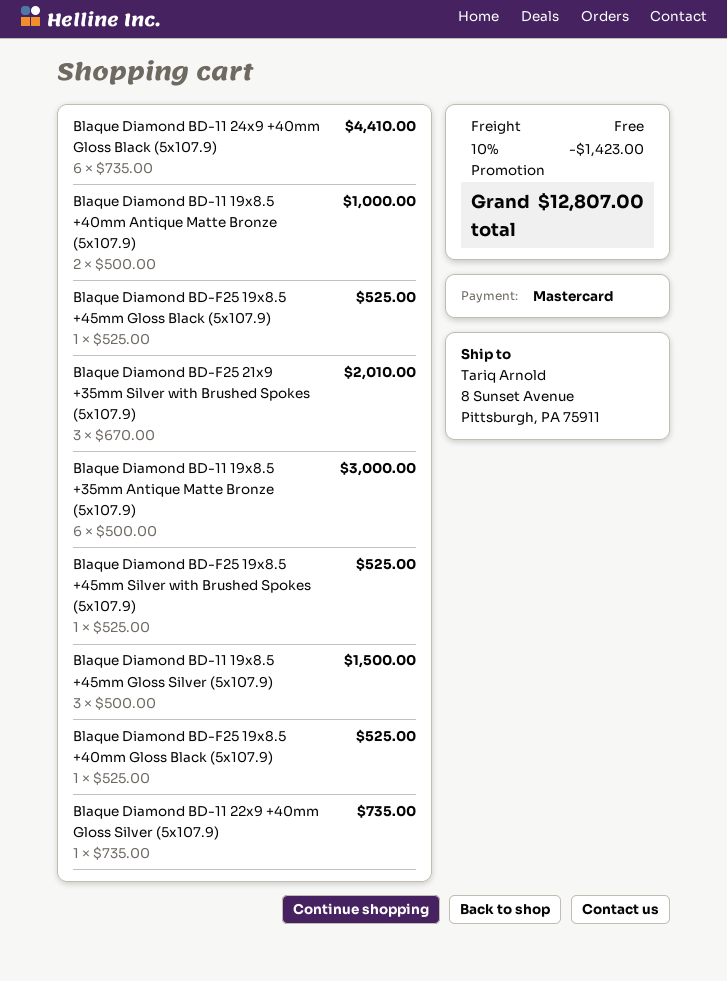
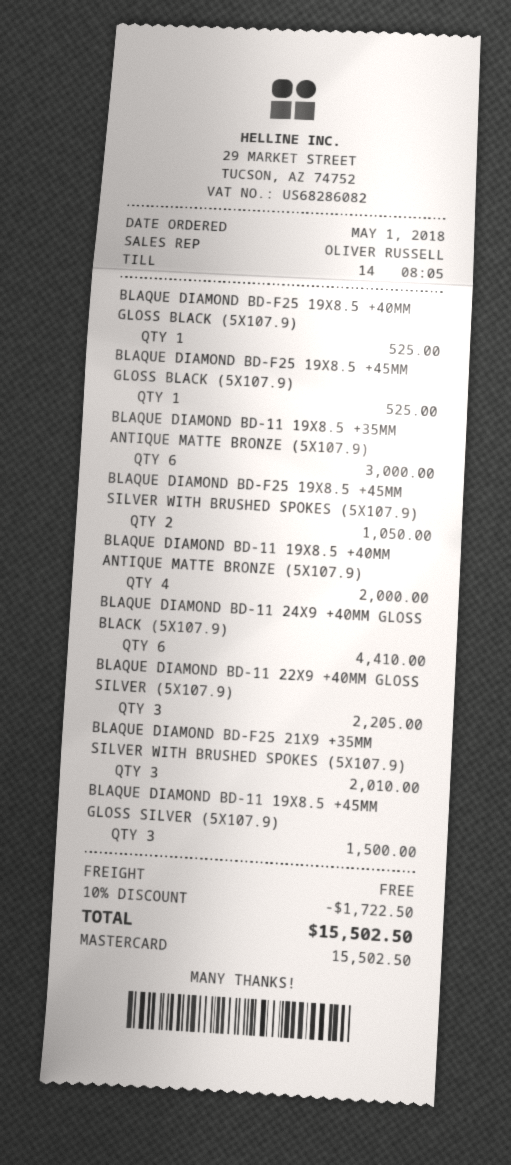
Blaque Diamond BD-11 19x8.5 +40mm Antique Matte Bronze (5x107.9): 2 for 1000.00 -> 4 for 2000.00
Blaque Diamond BD-F25 19x8.5 +45mm Silver with Brushed Spokes (5x107.9): 1 for 525.00 -> 2 for 1050.00
Blaque Diamond BD-11 22x9 +40mm Gloss Silver (5x107.9): 1 for 735.00 -> 3 for 2205.00
discount: 10% = 1423.00 -> 10% = 1722.50
total: 12807.00 -> 15502.50

